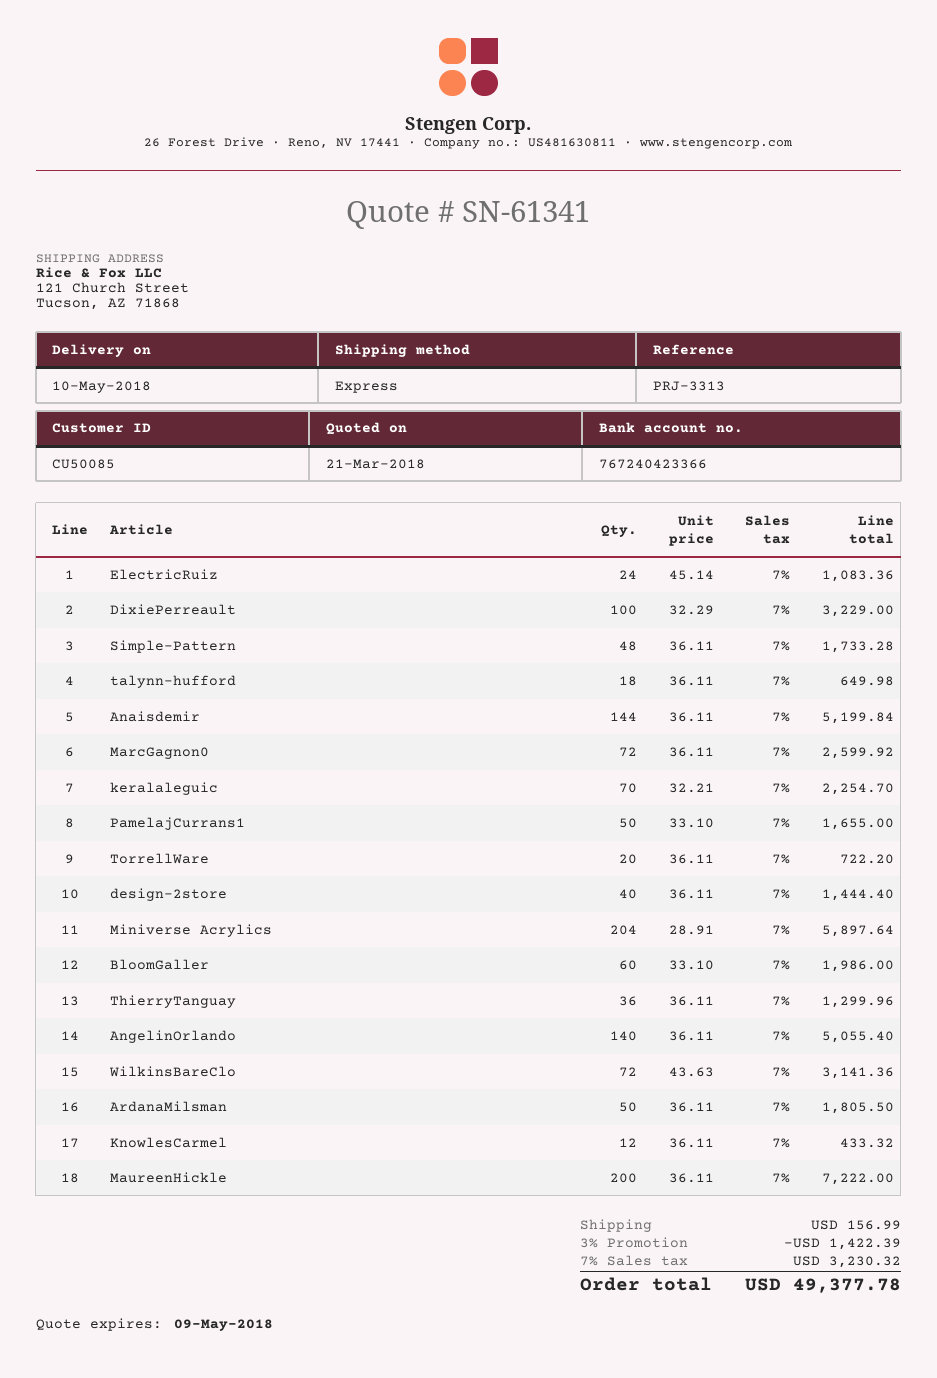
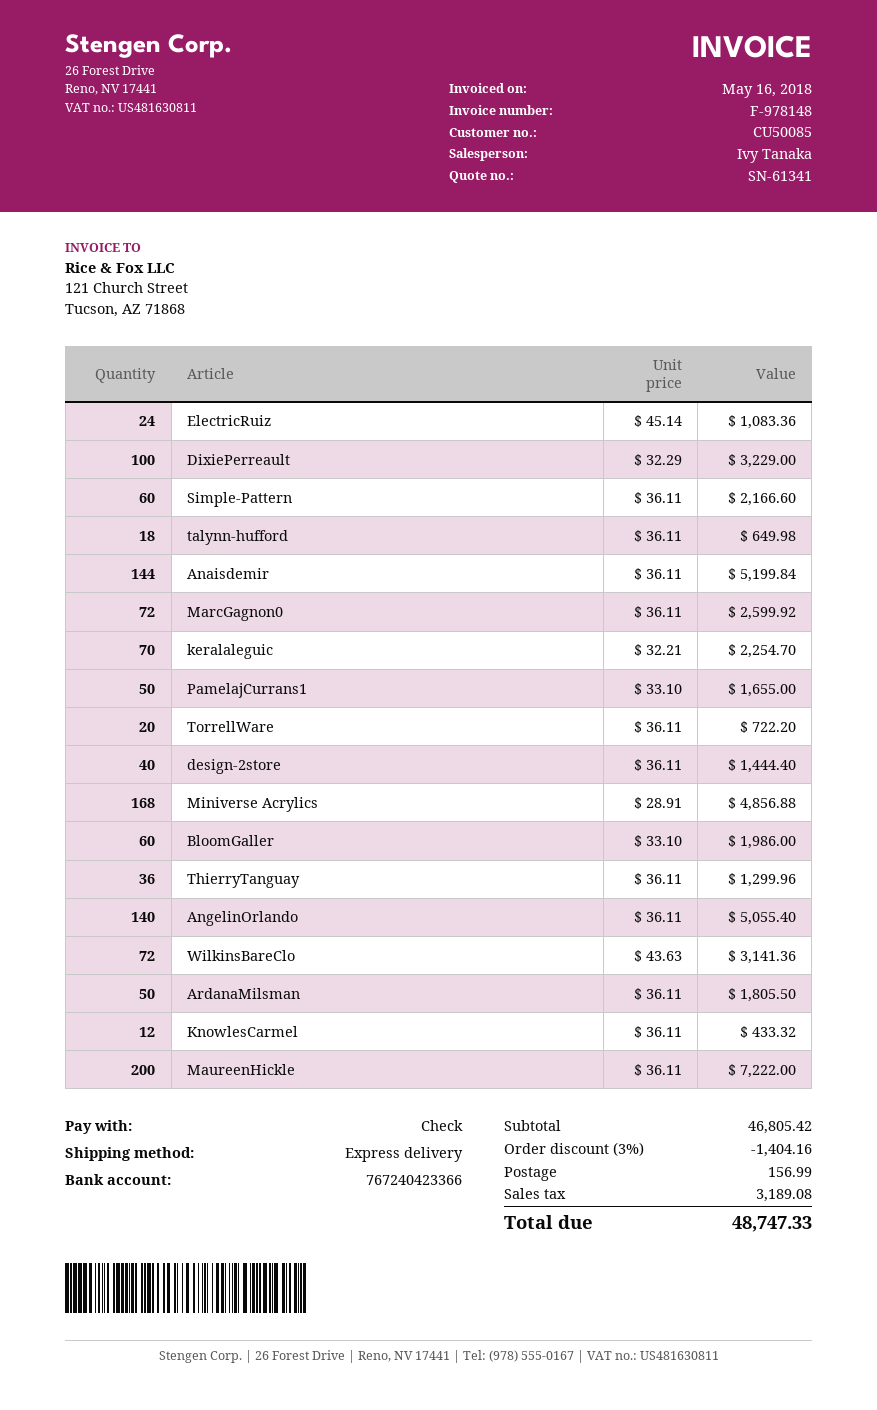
Simple-Pattern: 48 x 36.11 = 1733.28 -> 60 x 36.11 = 2166.60
Miniverse Acrylics: 204 x 28.91 = 5897.64 -> 168 x 28.91 = 4856.88
discount: 3% = 1422.39 -> 3% = 1404.16
tax: 3230.32 -> 3189.08
total: 49377.78 -> 48747.33

